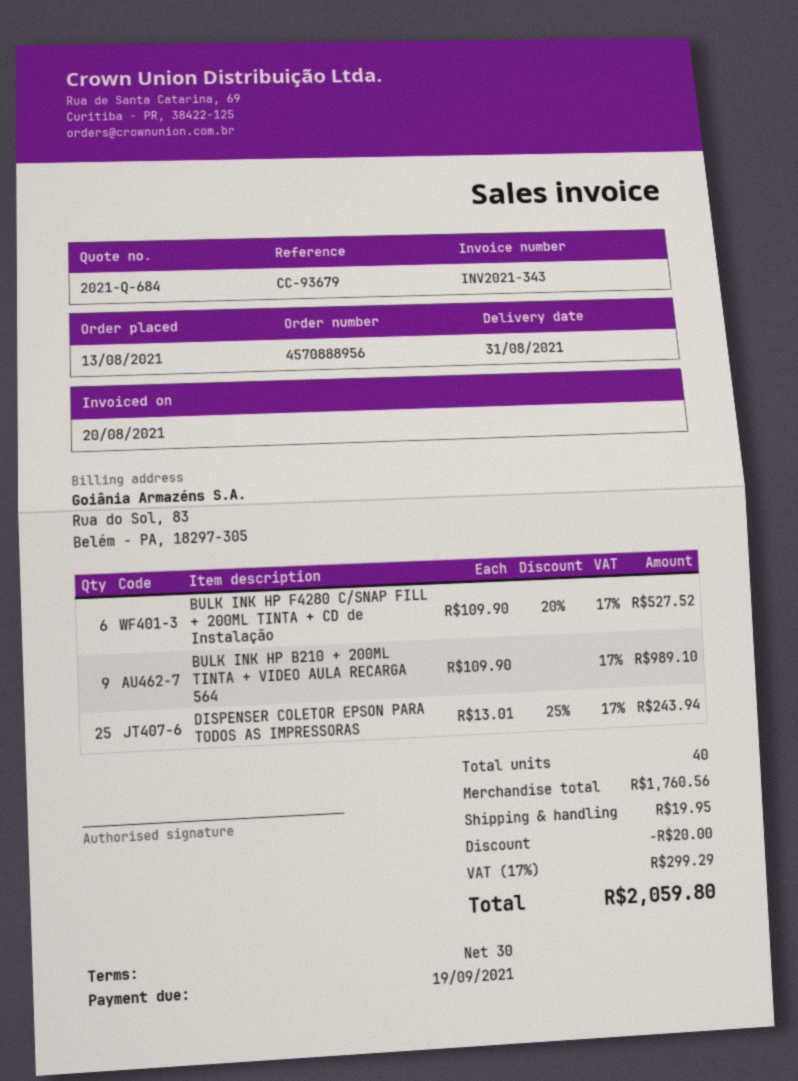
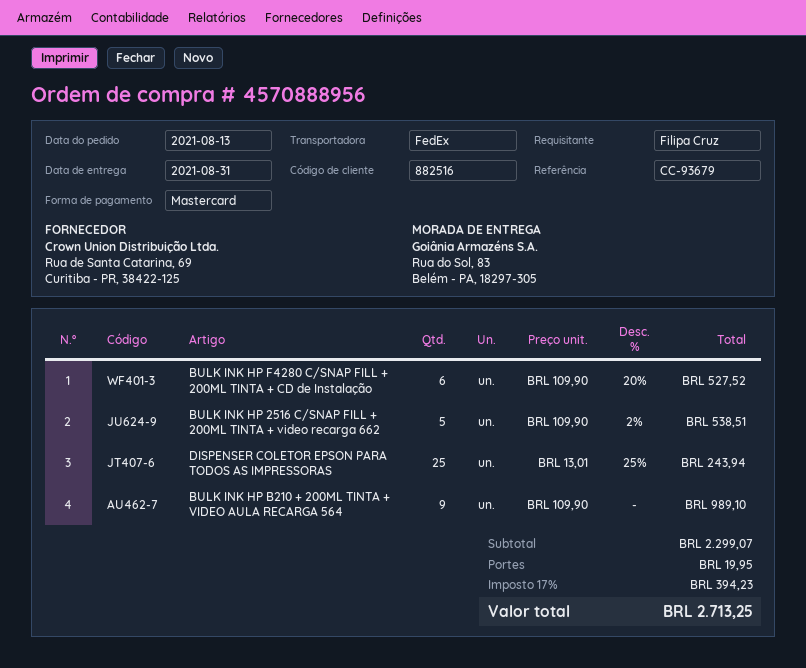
BULK INK HP 2516 C/SNAP FILL + 200ML TINTA + video recarga 662: none -> 5 x 109.90 - 2% = 538.51
subtotal: 1760.56 -> 2299.07
discount: 20.00 -> none
tax: 17% = 299.29 -> 17% = 394.23
total: 2059.80 -> 2713.25

